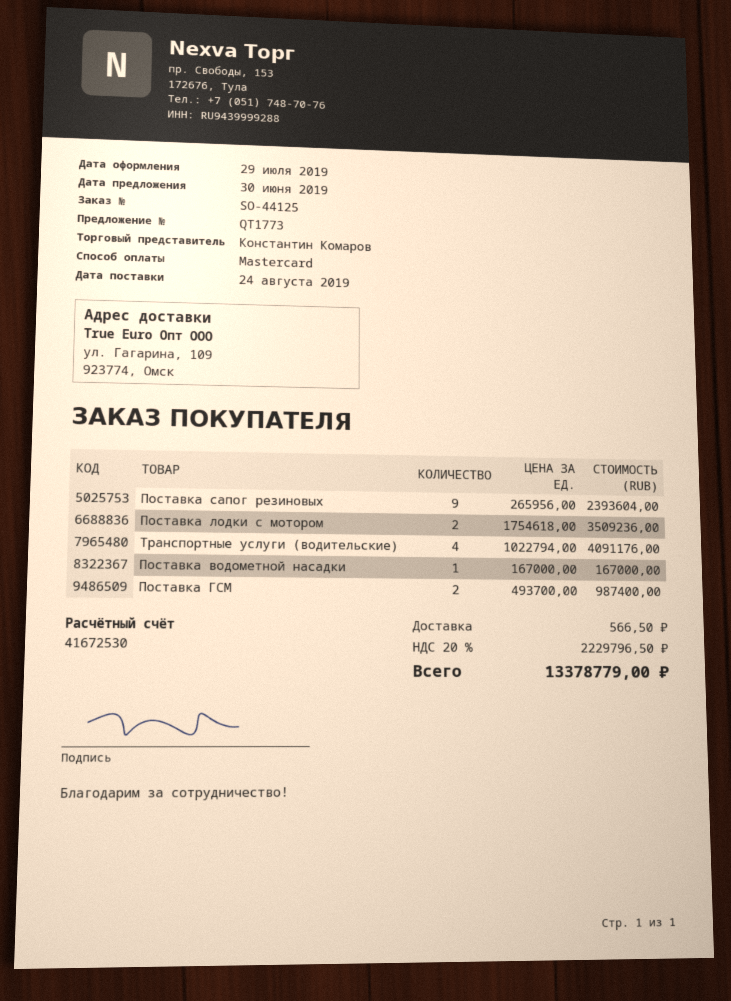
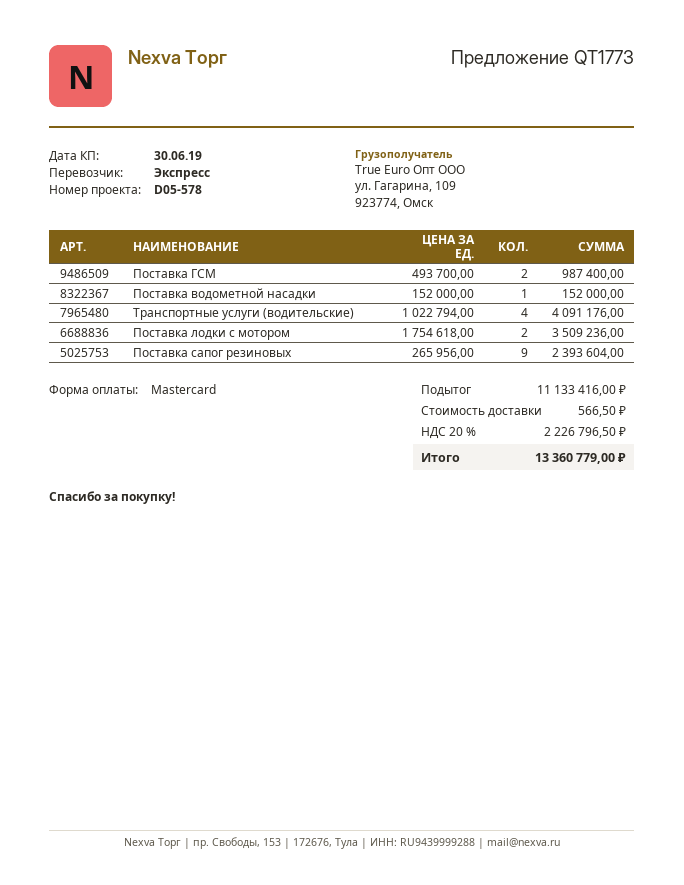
Поставка водометной насадки: 1 x 167000.00 = 167000.00 -> 1 x 152000.00 = 152000.00
tax: 20% = 2229796.50 -> 20% = 2226796.50
total: 13378779.00 -> 13360779.00

